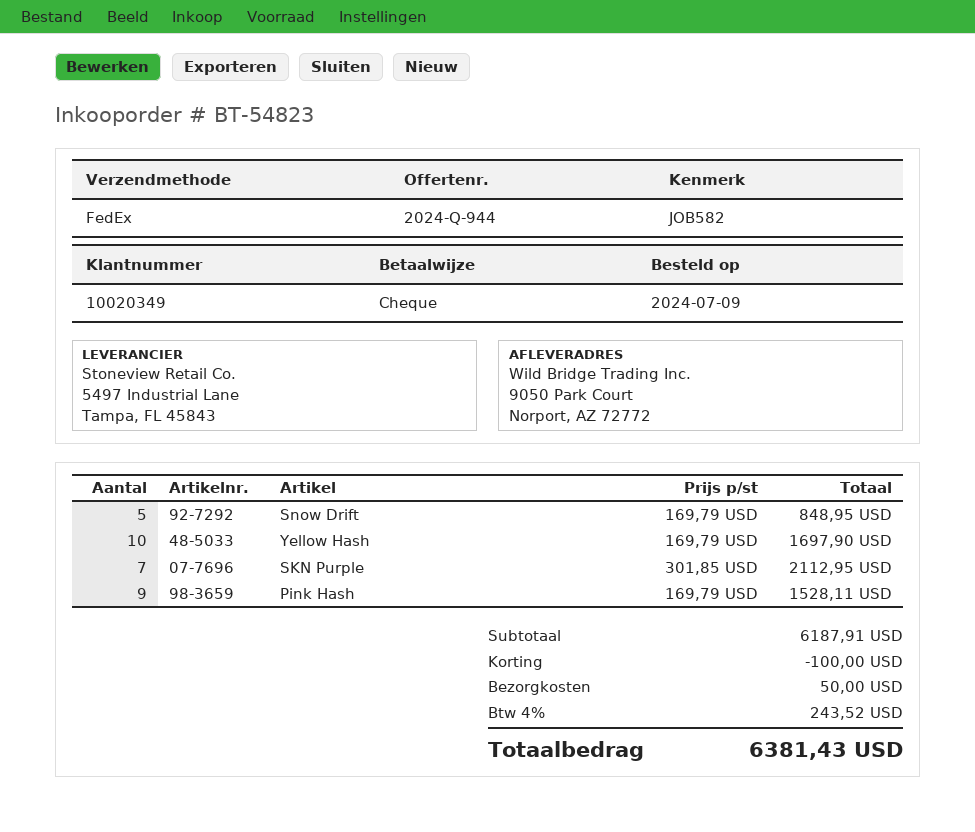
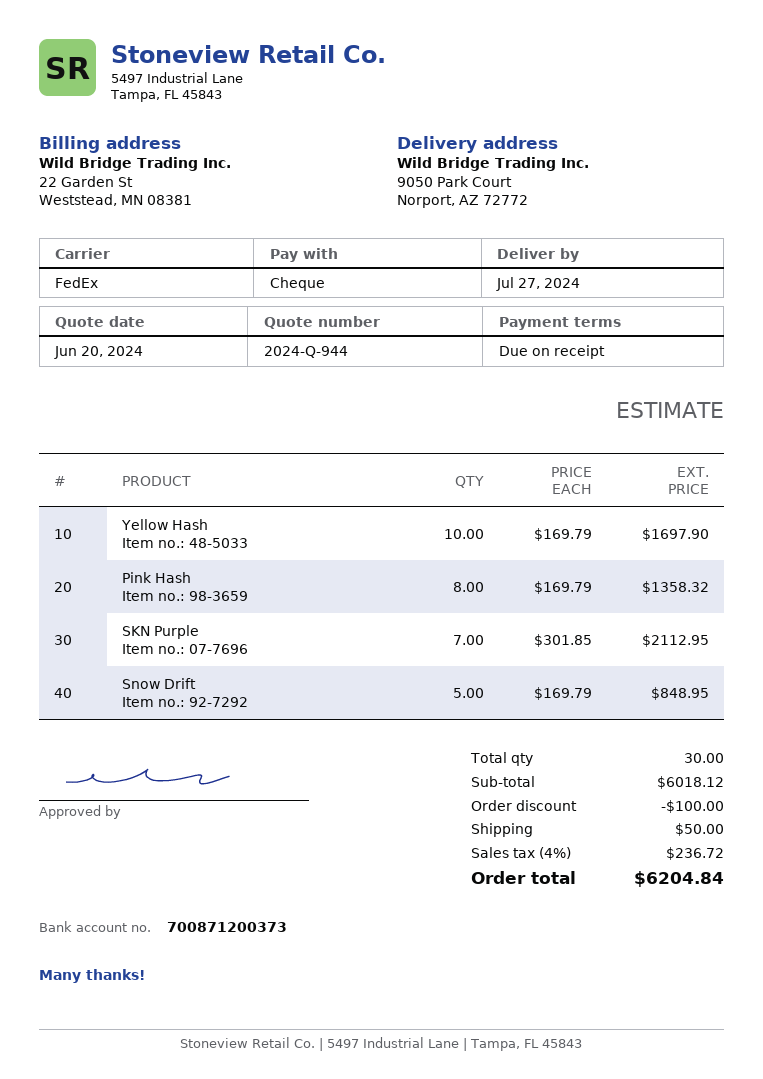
Pink Hash: 9 x 169.79 = 1528.11 -> 8 x 169.79 = 1358.32
subtotal: 6187.91 -> 6018.12
tax: 4% = 243.52 -> 4% = 236.72
total: 6381.43 -> 6204.84

